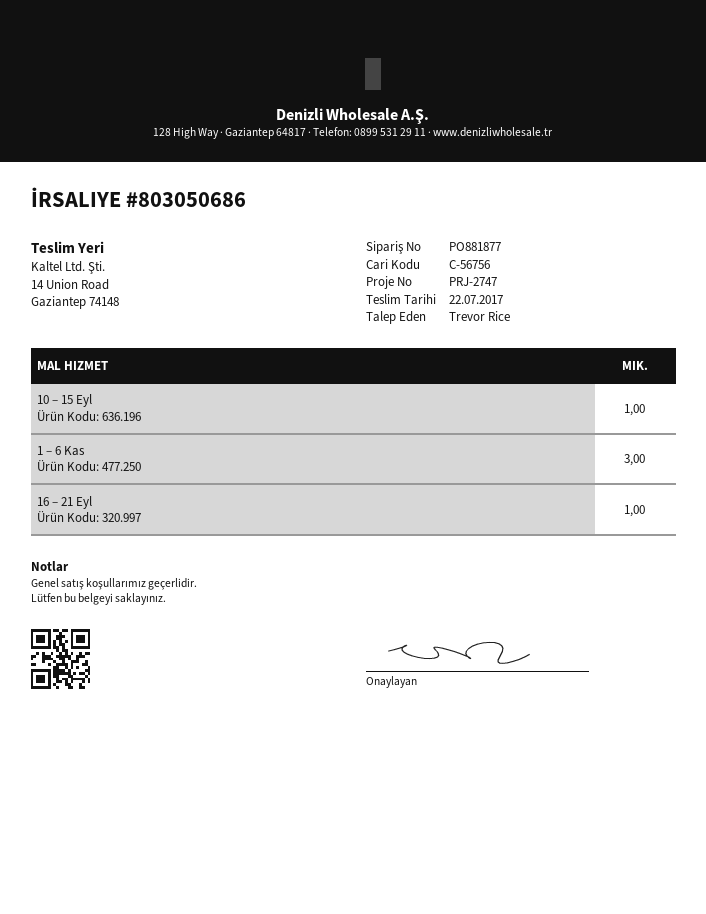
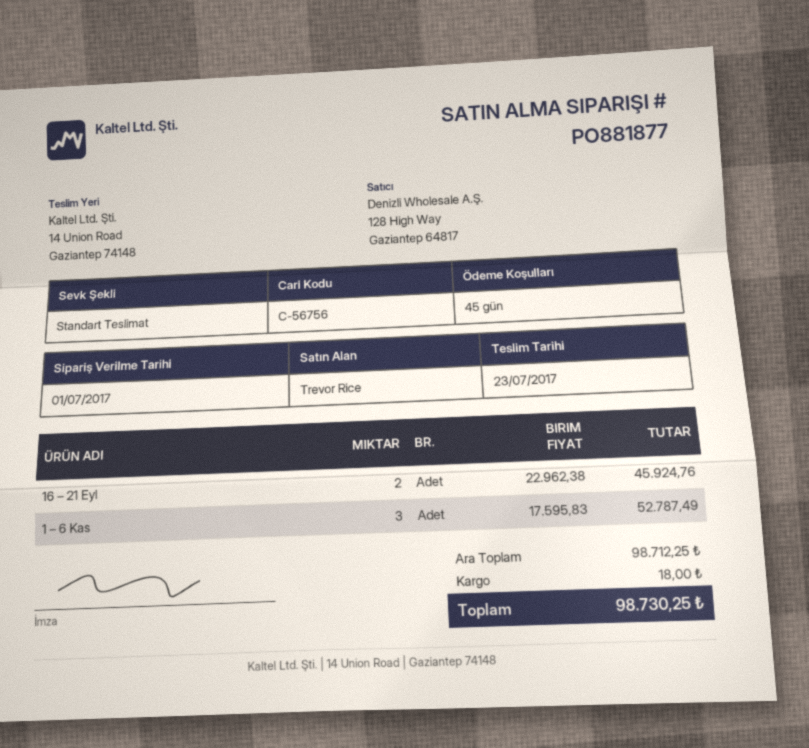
delivery date: 2017-07-22 -> 2017-07-23
10 – 15 Eyl: 1 -> none
16 – 21 Eyl: 1 -> 2

